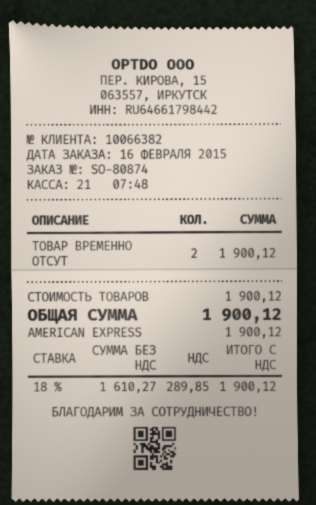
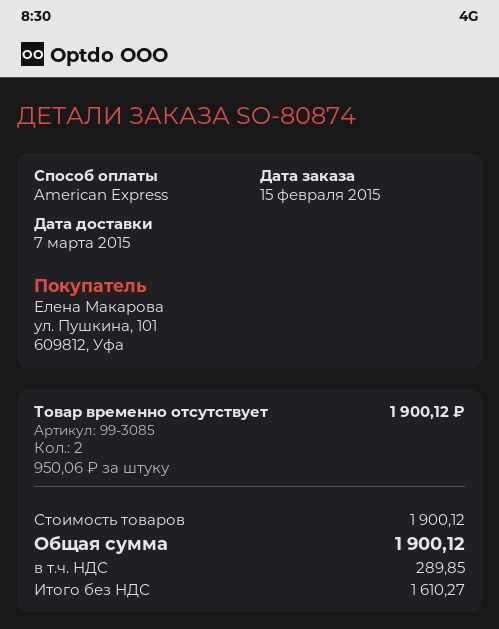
order date: 2015-02-16 -> 2015-02-15

